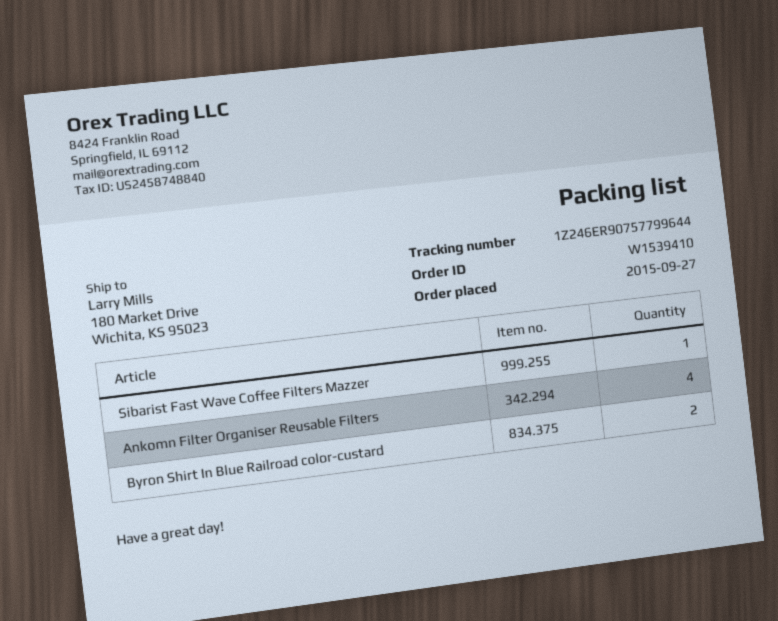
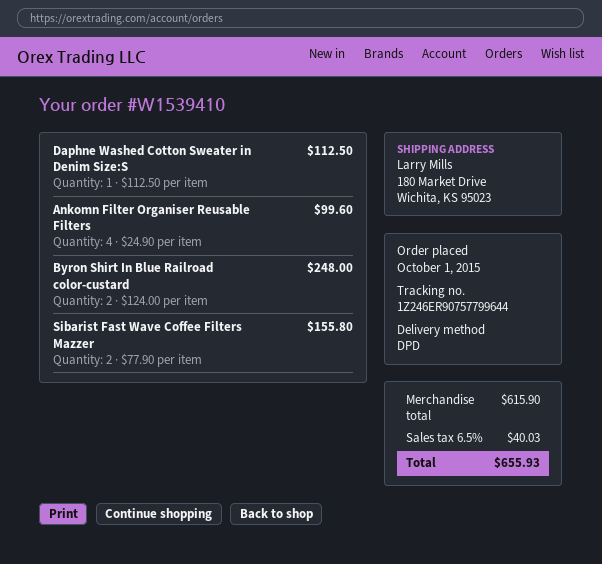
order date: 2015-09-27 -> 2015-10-01
Sibarist Fast Wave Coffee Filters Mazzer: 1 -> 2
Daphne Washed Cotton Sweater in Denim Size:S: none -> 1

